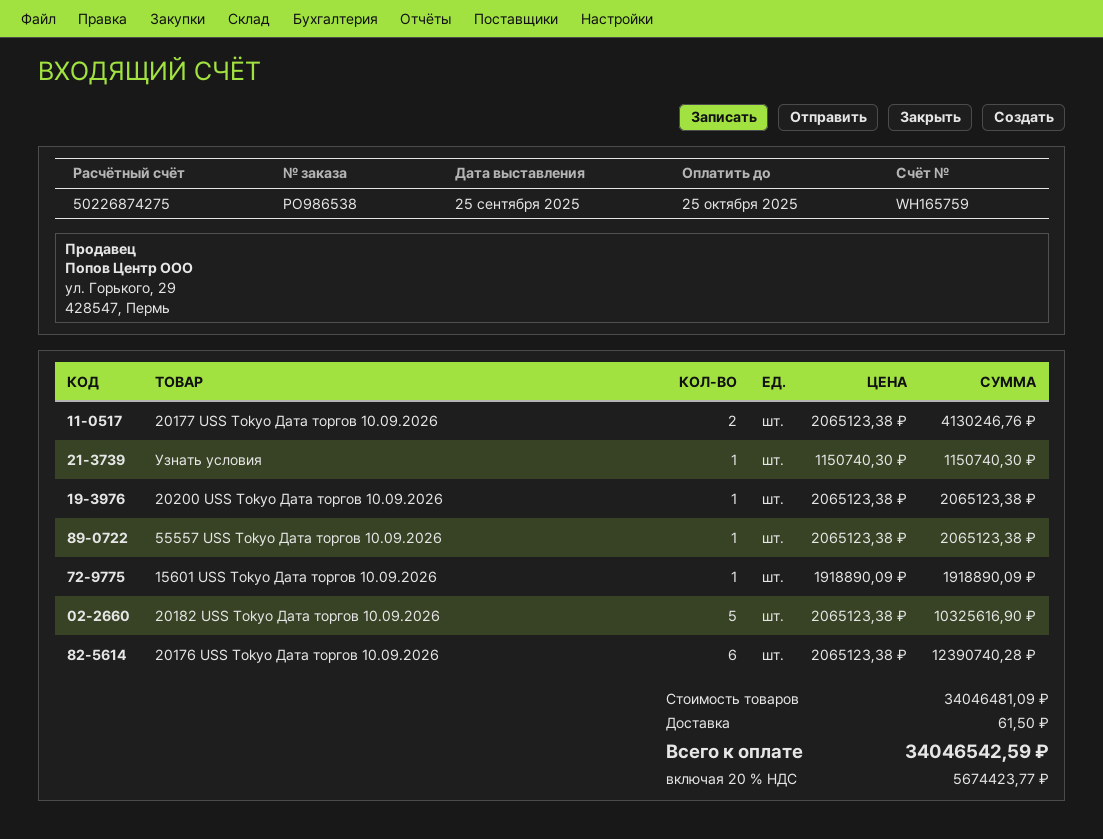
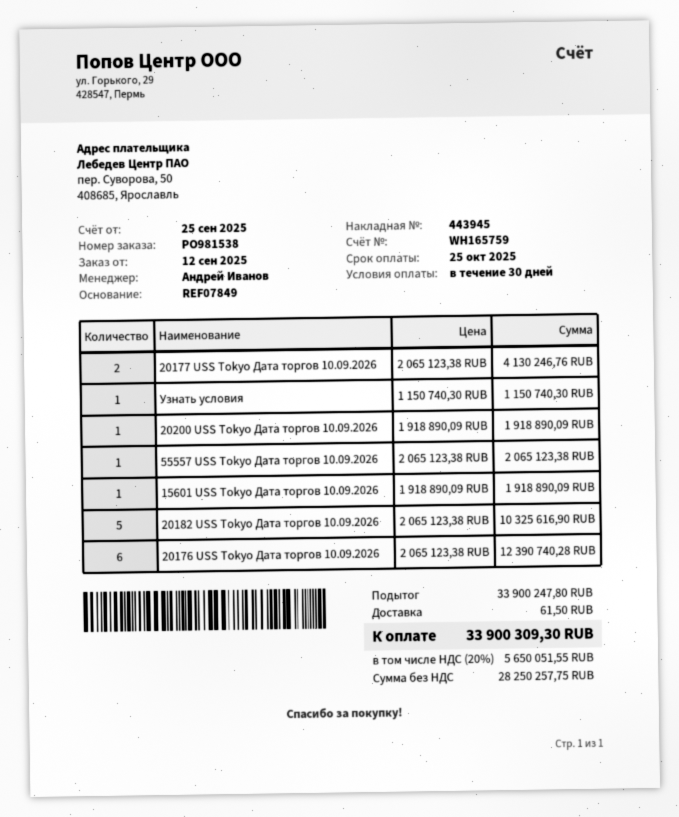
order number: PO986538 -> PO981538
20200 USS Tokyo Дата торгов 10.09.2026: 1 x 2065123.38 = 2065123.38 -> 1 x 1918890.09 = 1918890.09
subtotal: 34046481.09 -> 33900247.80
tax: 20% = 5674423.77 -> 20% = 5650051.55
total: 34046542.59 -> 33900309.30

